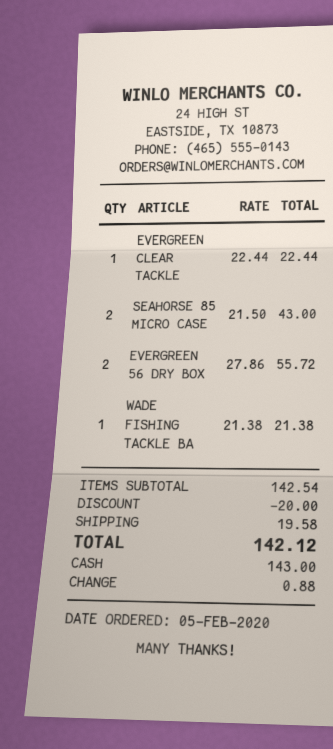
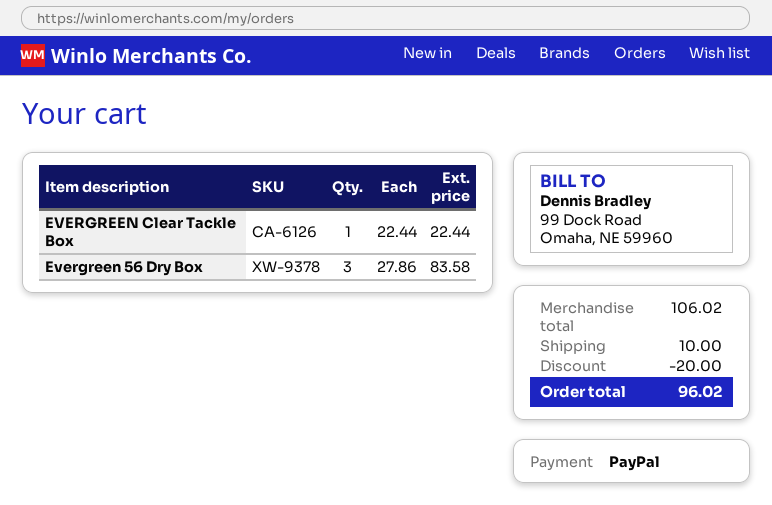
payment method: cash -> PayPal
SEAHORSE 85 MICRO CASE: 2 x 21.50 = 43.00 -> none
EVERGREEN 56 DRY BOX: 2 x 27.86 = 55.72 -> 3 x 27.86 = 83.58
WADE FISHING TACKLE BA: 1 x 21.38 = 21.38 -> none
subtotal: 142.54 -> 106.02
shipping: 19.58 -> 10.00
total: 142.12 -> 96.02

